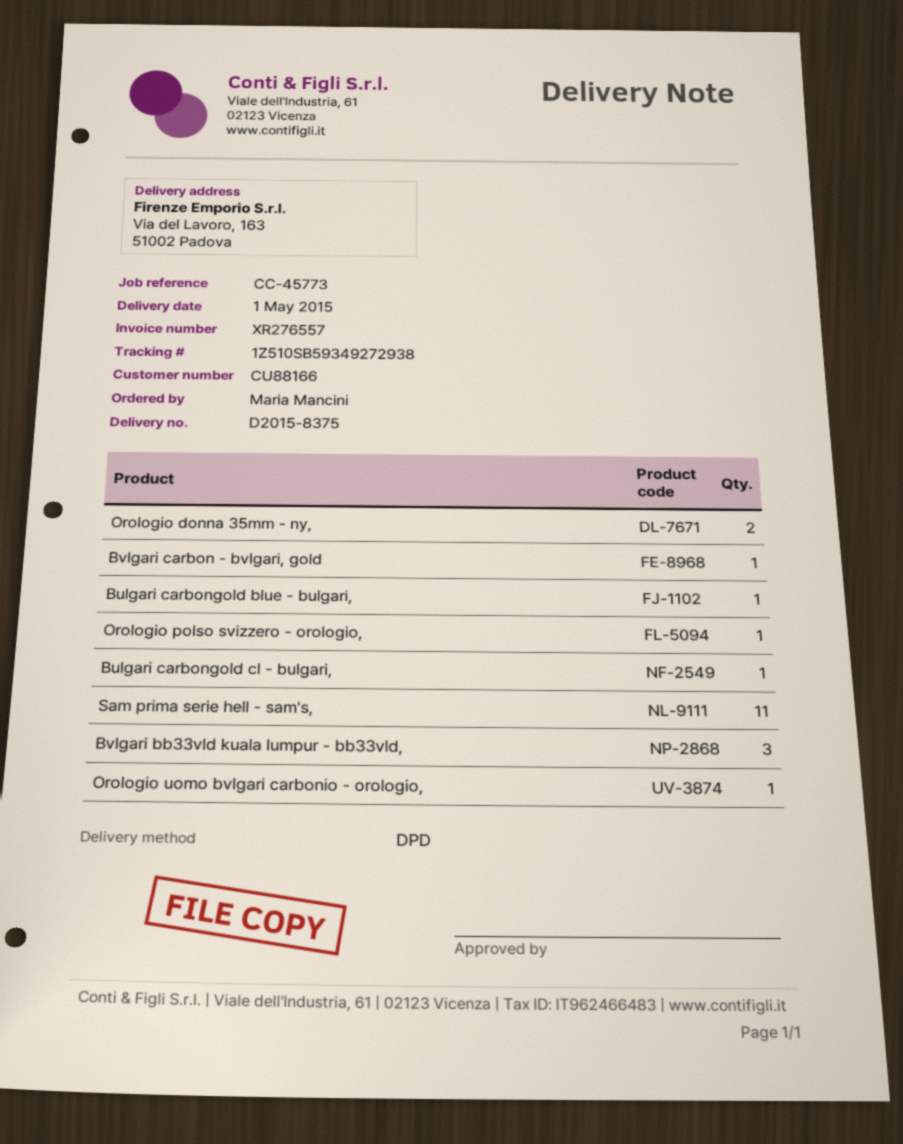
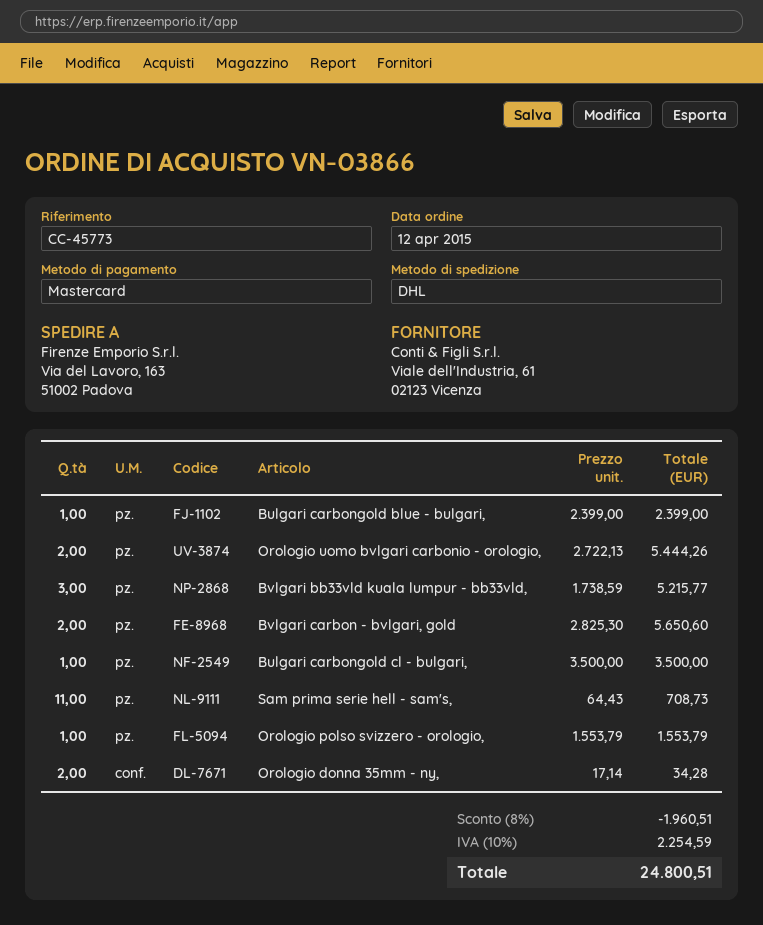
shipping method: DPD -> DHL
Bvlgari carbon - bvlgari, gold: 1 -> 2
Orologio uomo bvlgari carbonio - orologio,: 1 -> 2

